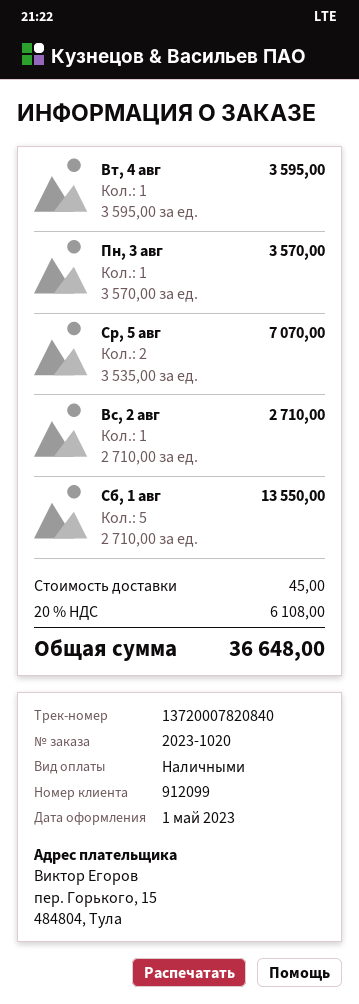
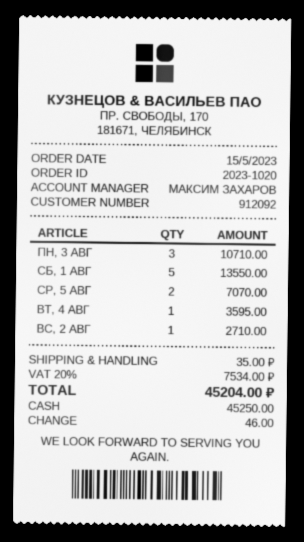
order date: 2023-05-01 -> 2023-05-15
customer number: 912099 -> 912092
Пн, 3 авг: 1 for 3570.00 -> 3 for 10710.00
shipping: 45.00 -> 35.00
tax: 20% = 6108.00 -> 20% = 7534.00
total: 36648.00 -> 45204.00

